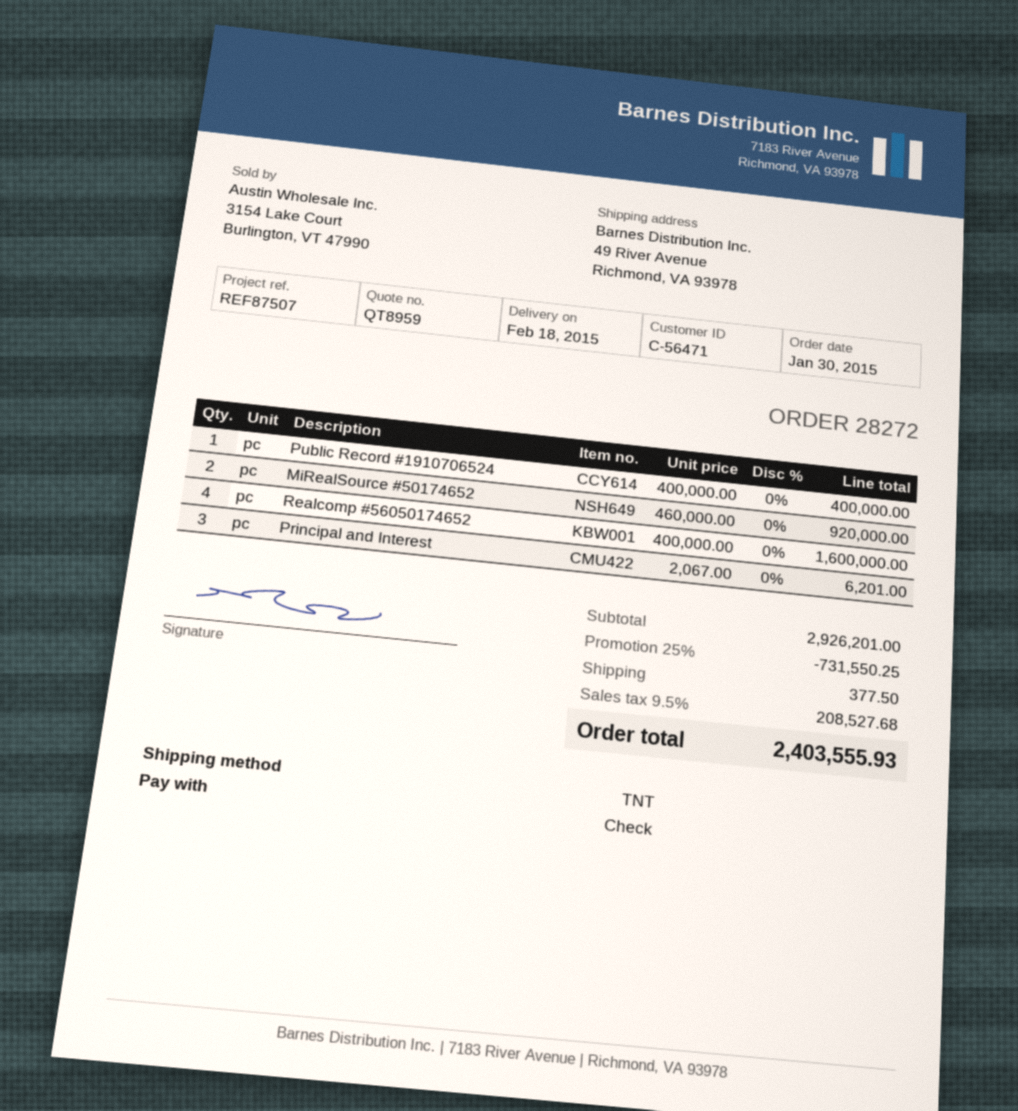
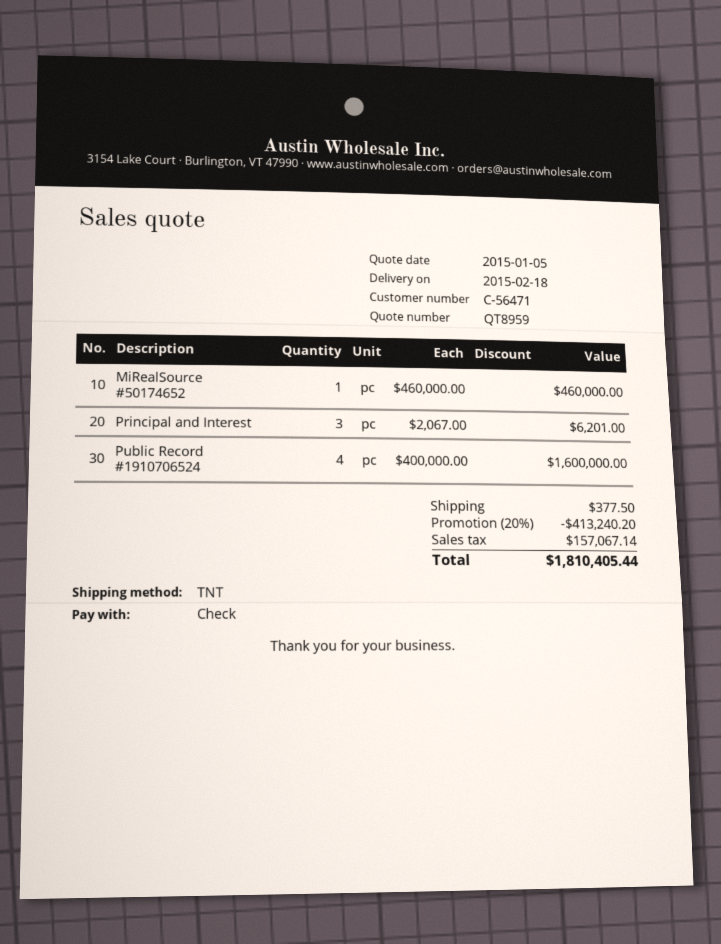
Public Record #1910706524: 1 x 400000.00 = 400000.00 -> 4 x 400000.00 = 1600000.00
MiRealSource #50174652: 2 x 460000.00 = 920000.00 -> 1 x 460000.00 = 460000.00
Realcomp #56050174652: 4 x 400000.00 = 1600000.00 -> none
discount: 25% = 731550.25 -> 20% = 413240.20
tax: 208527.68 -> 157067.14
total: 2403555.93 -> 1810405.44

